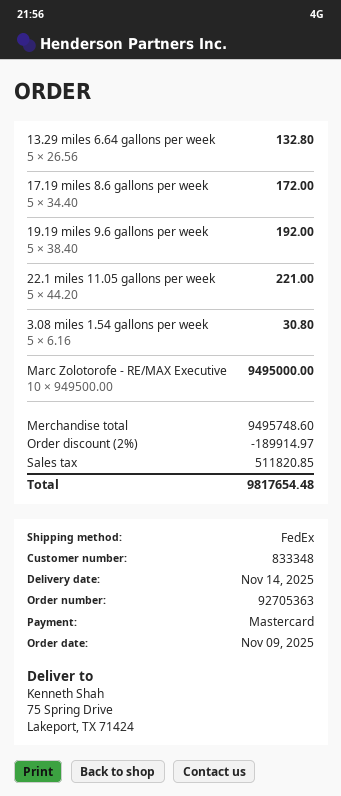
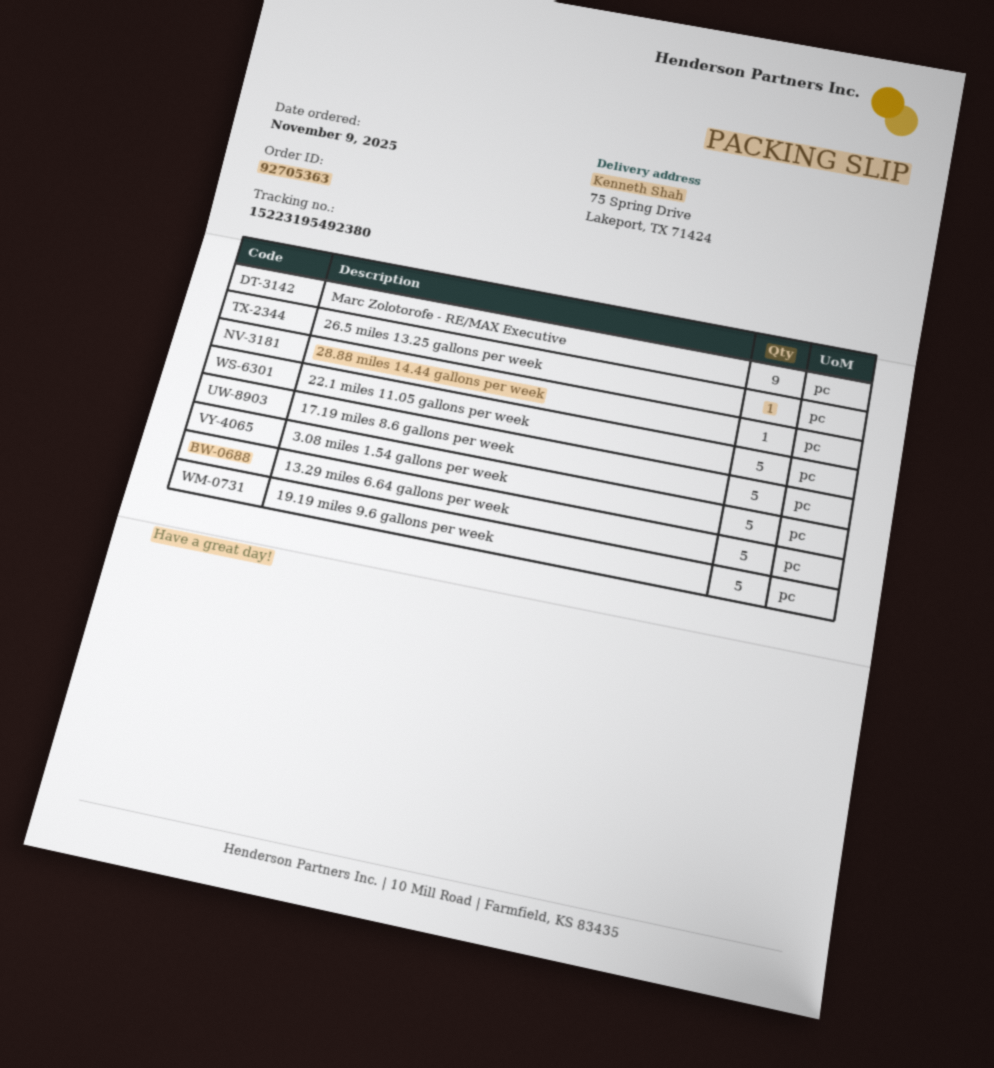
Marc Zolotorofe - RE/MAX Executive: 10 -> 9
26.5 miles 13.25 gallons per week: none -> 1
28.88 miles 14.44 gallons per week: none -> 1

